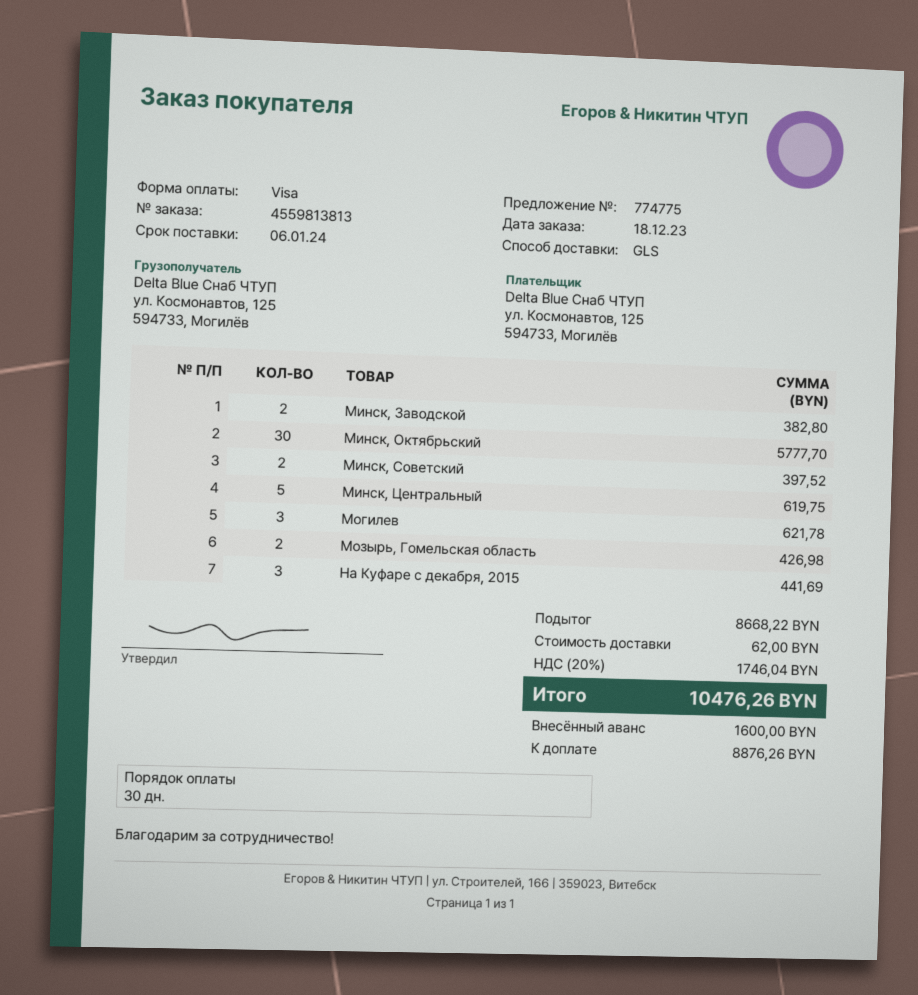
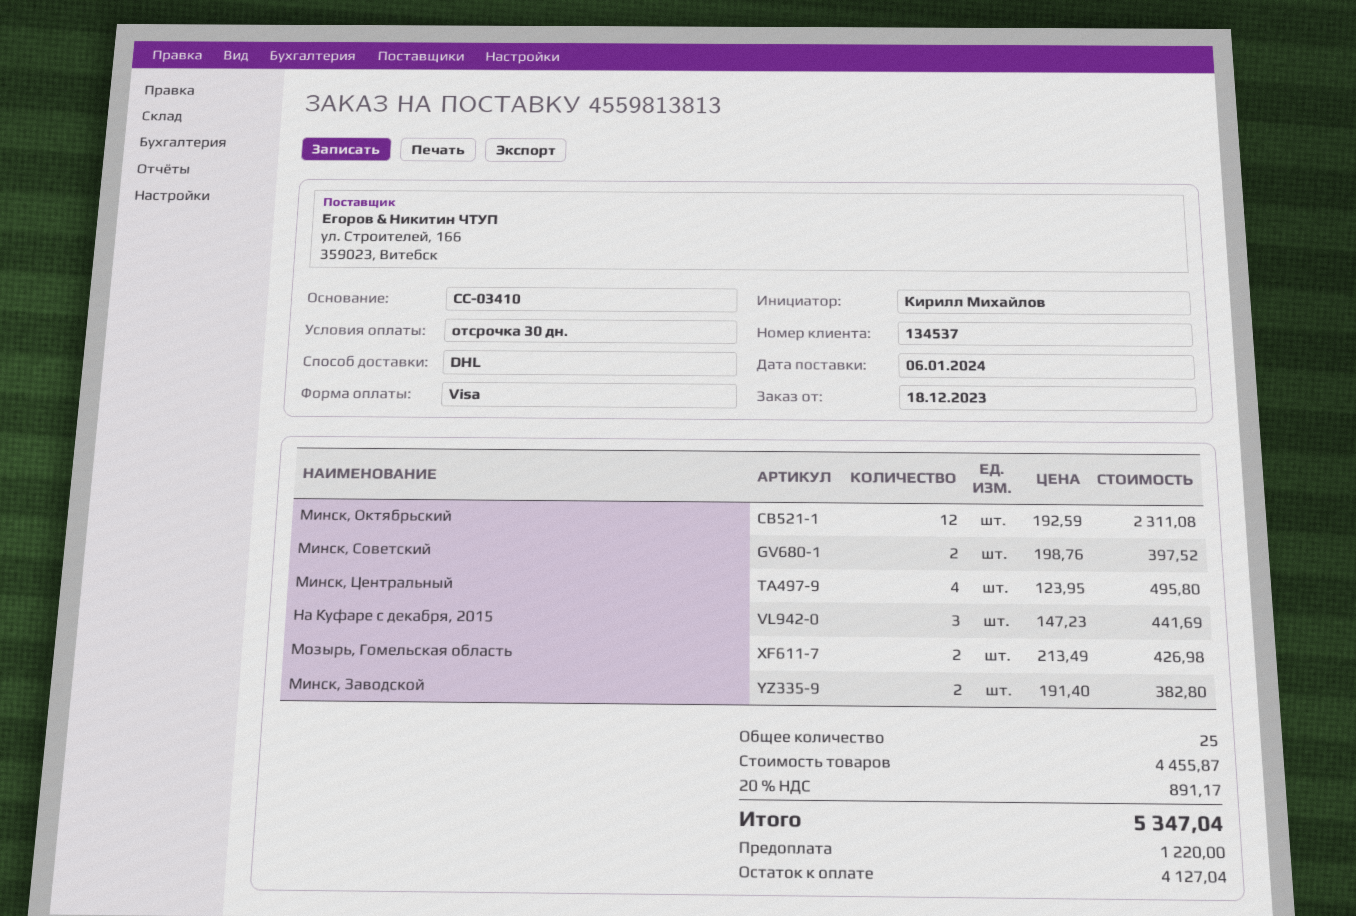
shipping method: GLS -> DHL
Минск, Октябрьский: 30 for 5777.70 -> 12 for 2311.08
Минск, Центральный: 5 for 619.75 -> 4 for 495.80
Могилев: 3 for 621.78 -> none
subtotal: 8668.22 -> 4455.87
shipping: 62.00 -> none
tax: 20% = 1746.04 -> 20% = 891.17
total: 10476.26 -> 5347.04
deposit: 1600.00 -> 1220.00
balance: 8876.26 -> 4127.04

